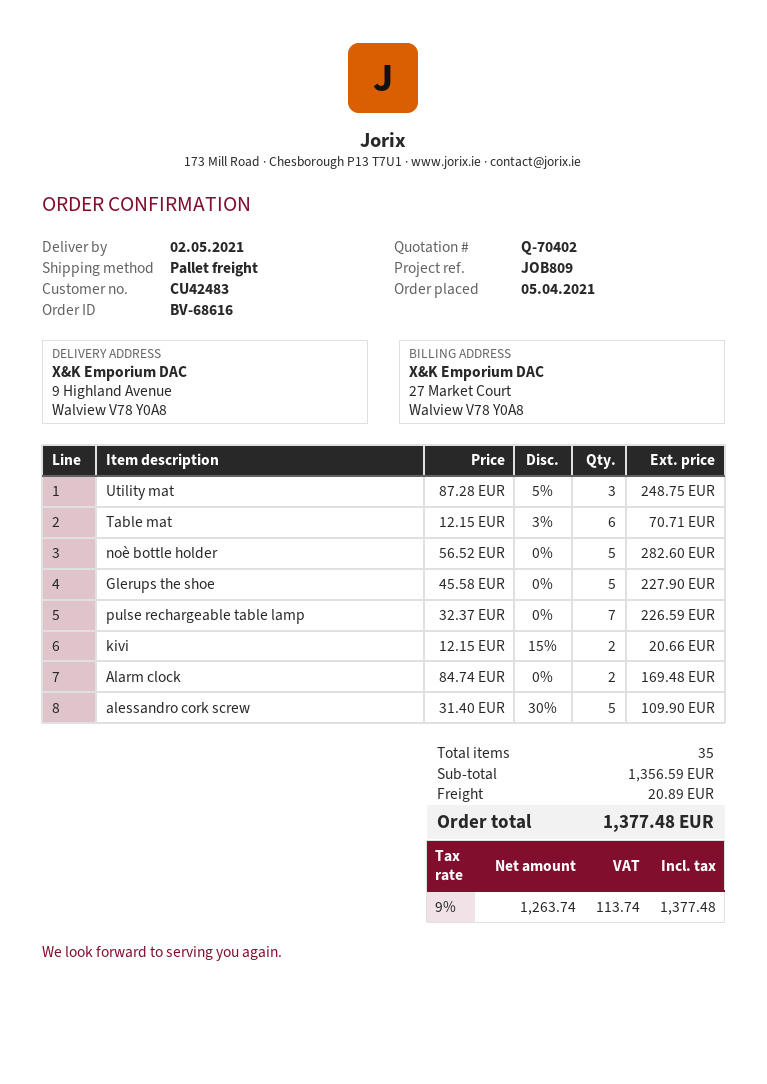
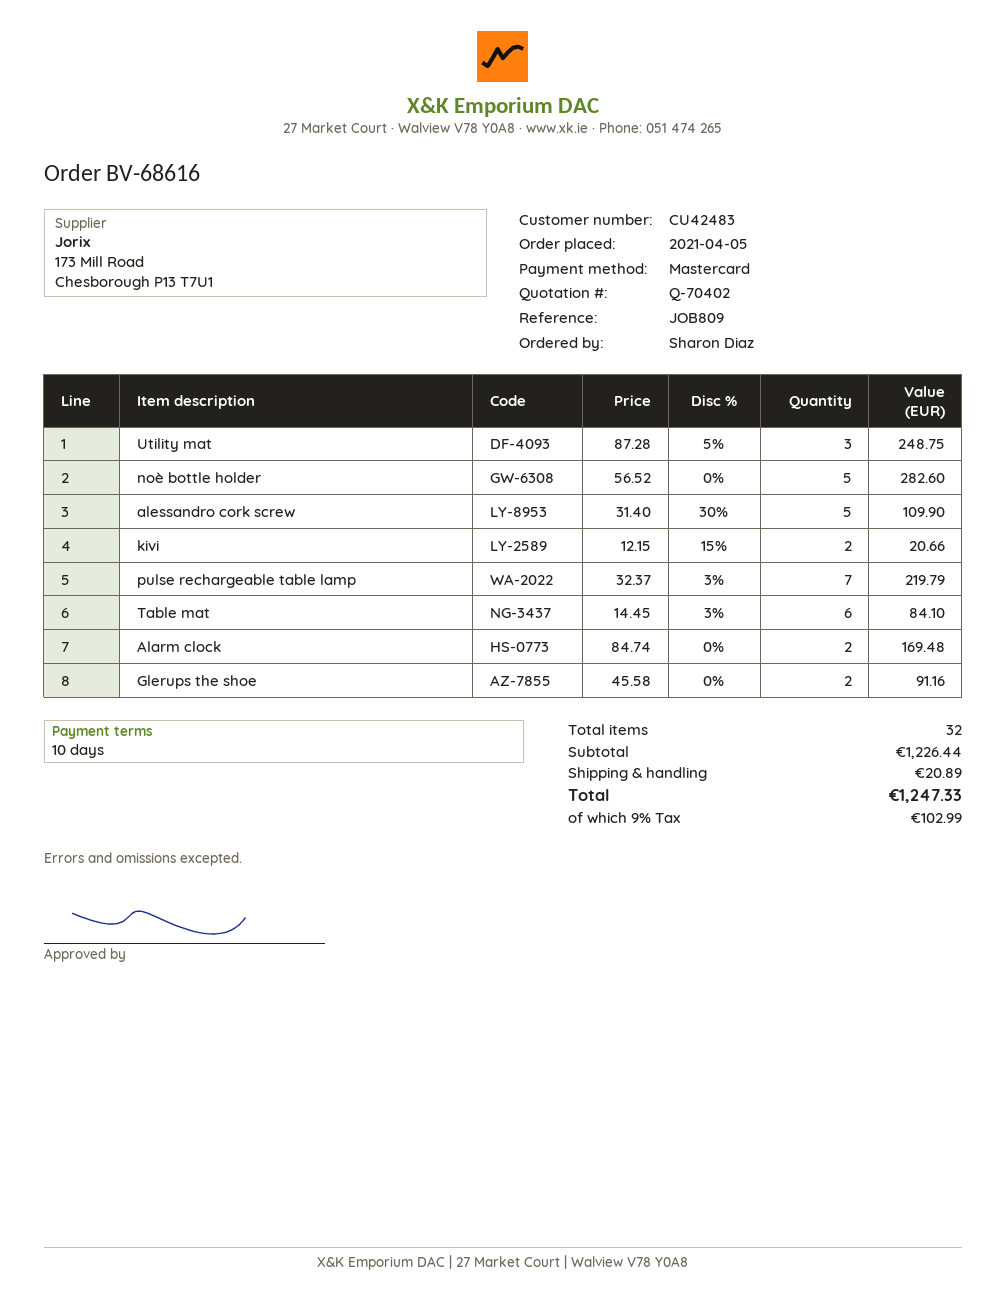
Table mat: 6 x 12.15 - 3% = 70.71 -> 6 x 14.45 - 3% = 84.10
Glerups the shoe: 5 x 45.58 = 227.90 -> 2 x 45.58 = 91.16
pulse rechargeable table lamp: 7 x 32.37 = 226.59 -> 7 x 32.37 - 3% = 219.79
total quantity: 35 -> 32
subtotal: 1356.59 -> 1226.44
tax: 9% = 113.74 -> 9% = 102.99
total: 1377.48 -> 1247.33

